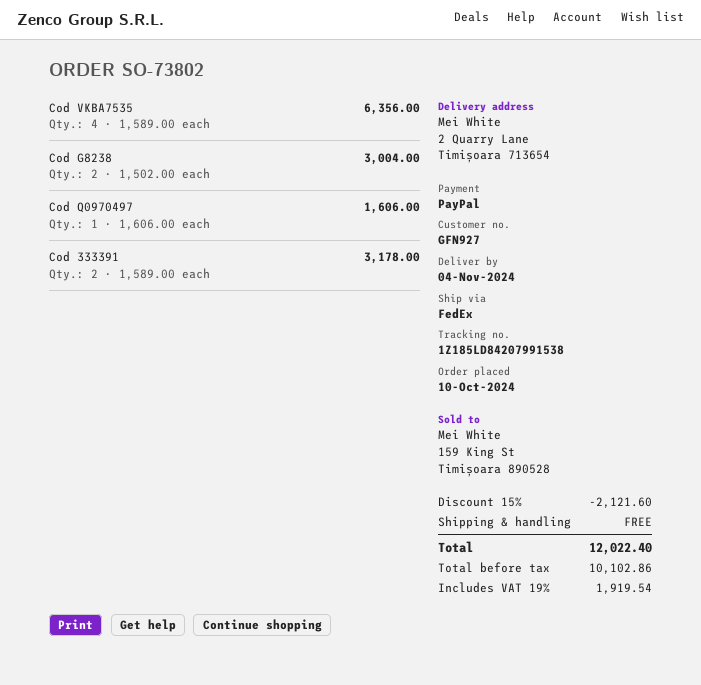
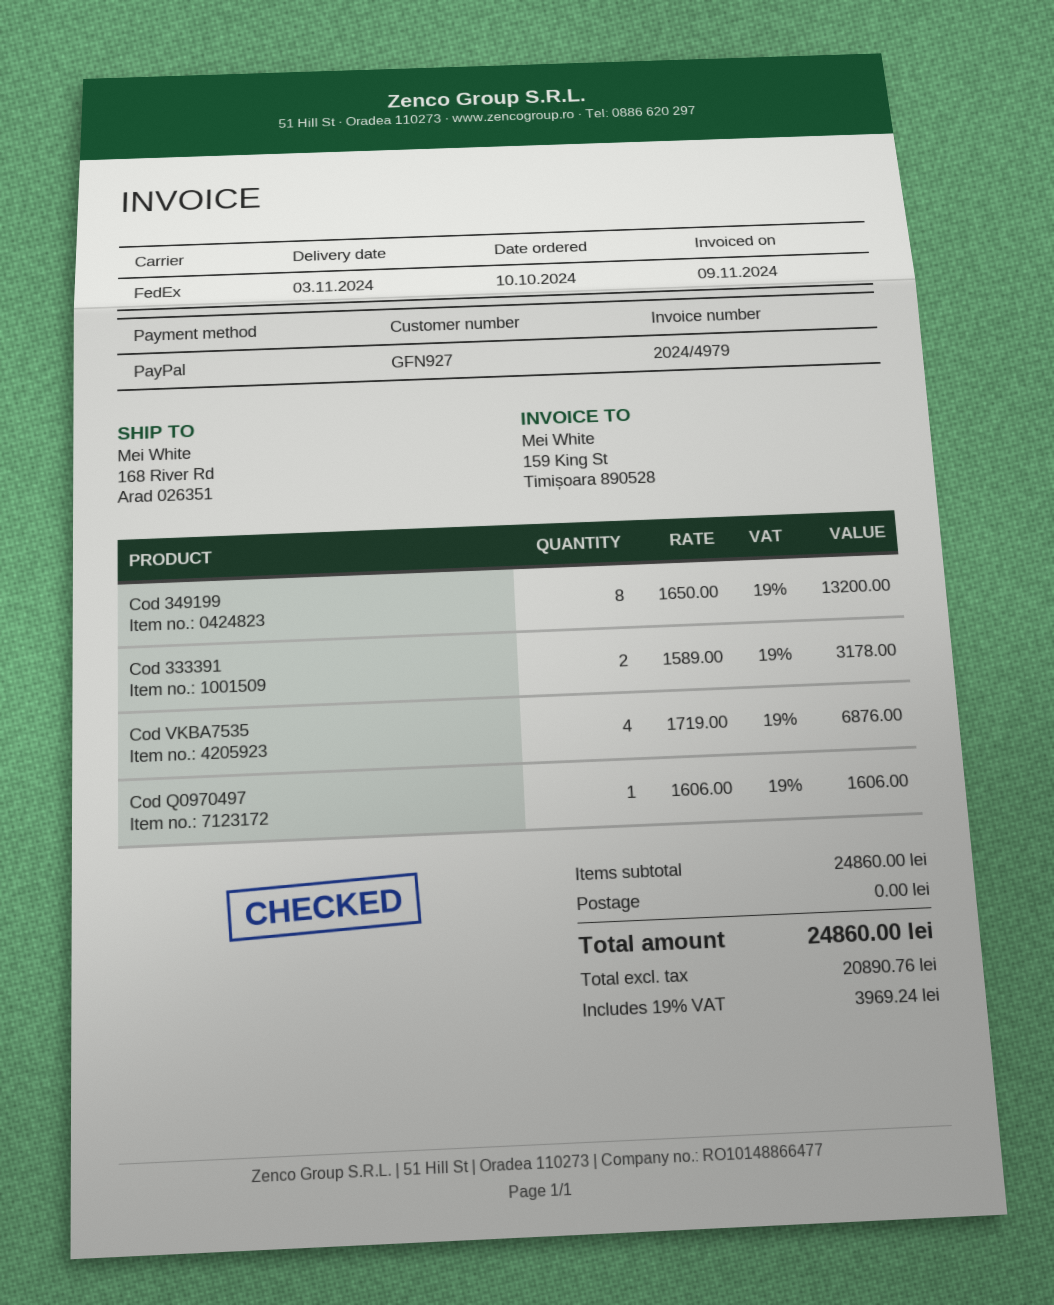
delivery date: 2024-11-04 -> 2024-11-03
ship to: 2 Quarry Lane, Timișoara 713654 -> 168 River Rd, Arad 026351
Cod VKBA7535: 4 x 1589.00 = 6356.00 -> 4 x 1719.00 = 6876.00
Cod G8238: 2 x 1502.00 = 3004.00 -> none
Cod 349199: none -> 8 x 1650.00 = 13200.00
discount: 15% = 2121.60 -> none
net: 10102.86 -> 20890.76
tax: 19% = 1919.54 -> 19% = 3969.24
total: 12022.40 -> 24860.00

